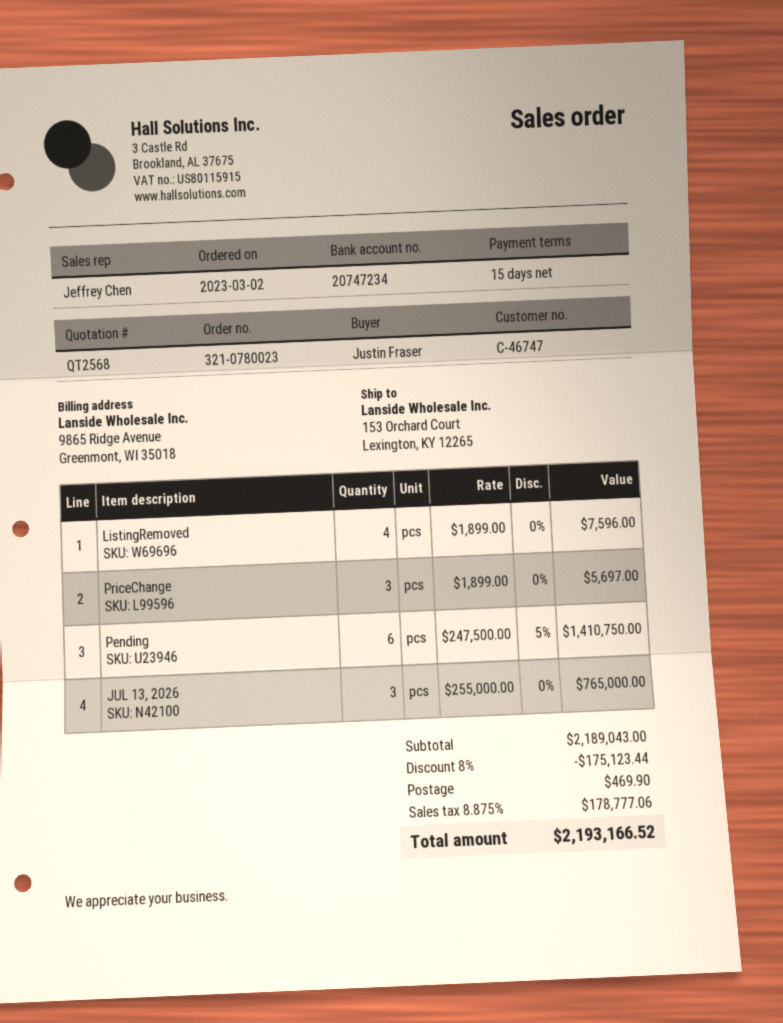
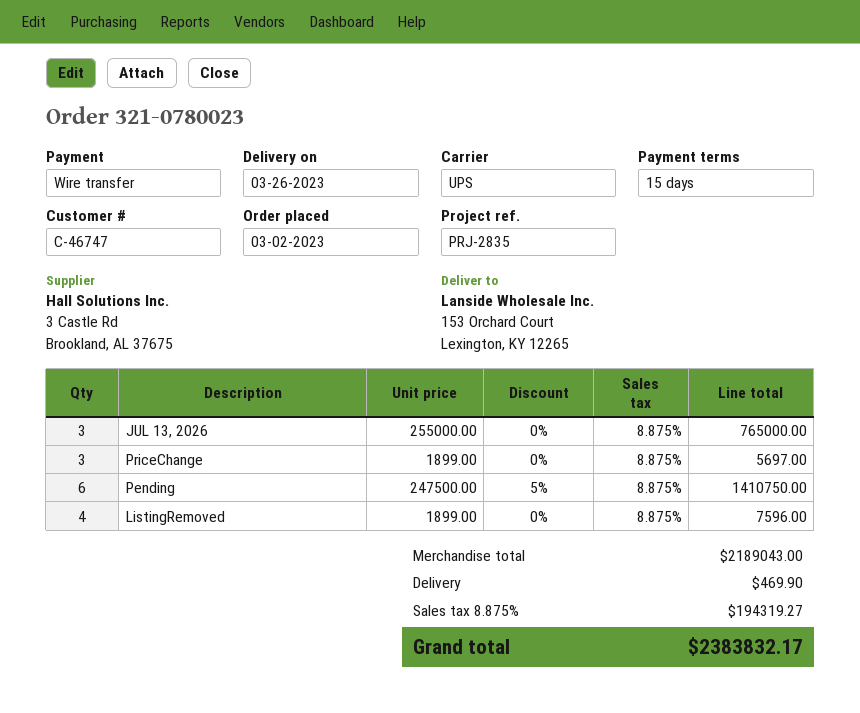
discount: 8% = 175123.44 -> none
tax: 8.875% = 178777.06 -> 8.875% = 194319.27
total: 2193166.52 -> 2383832.17

